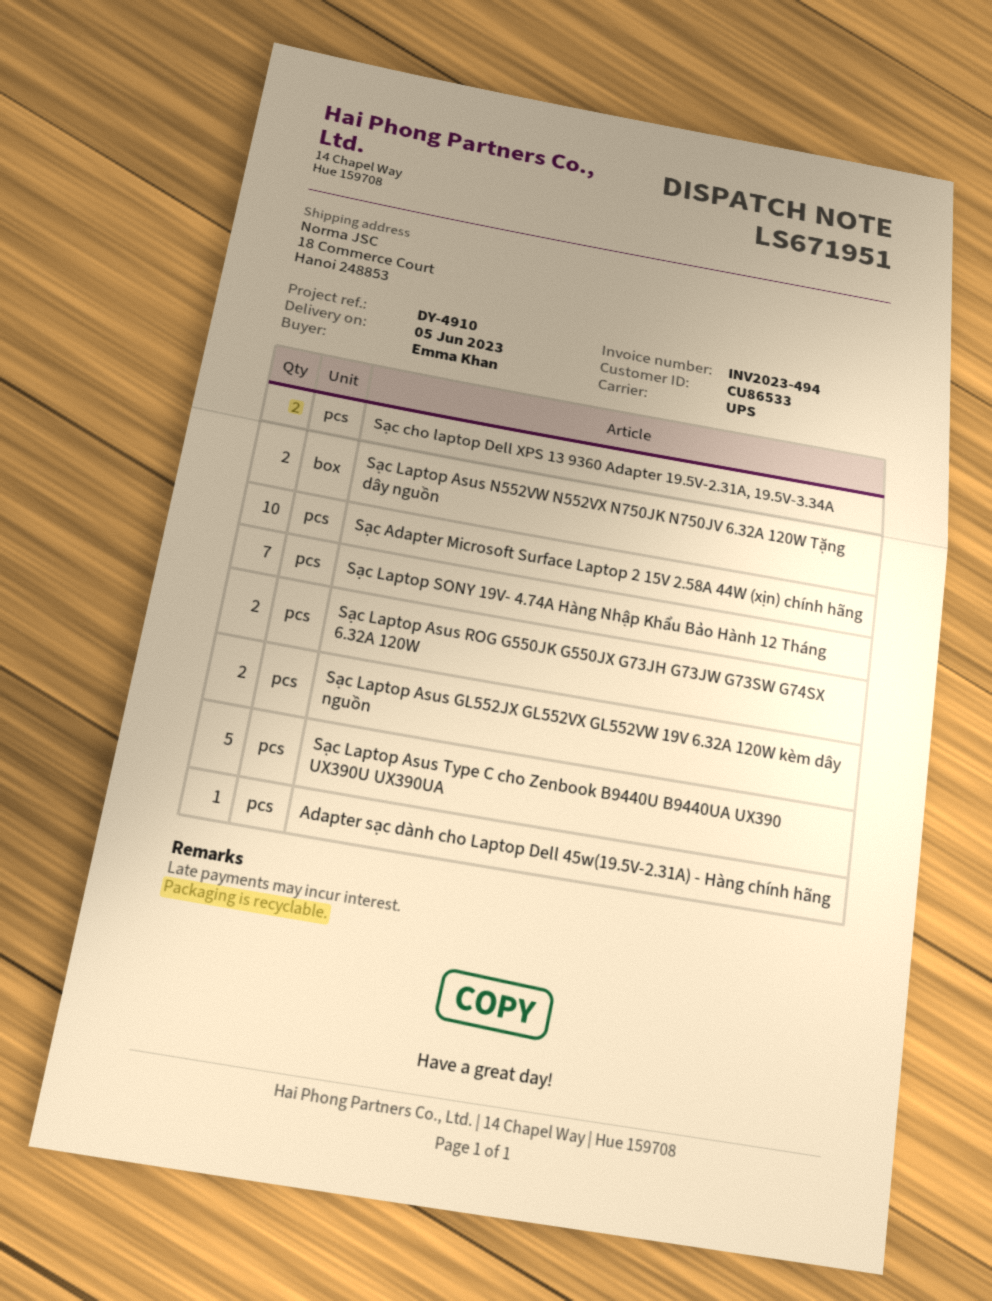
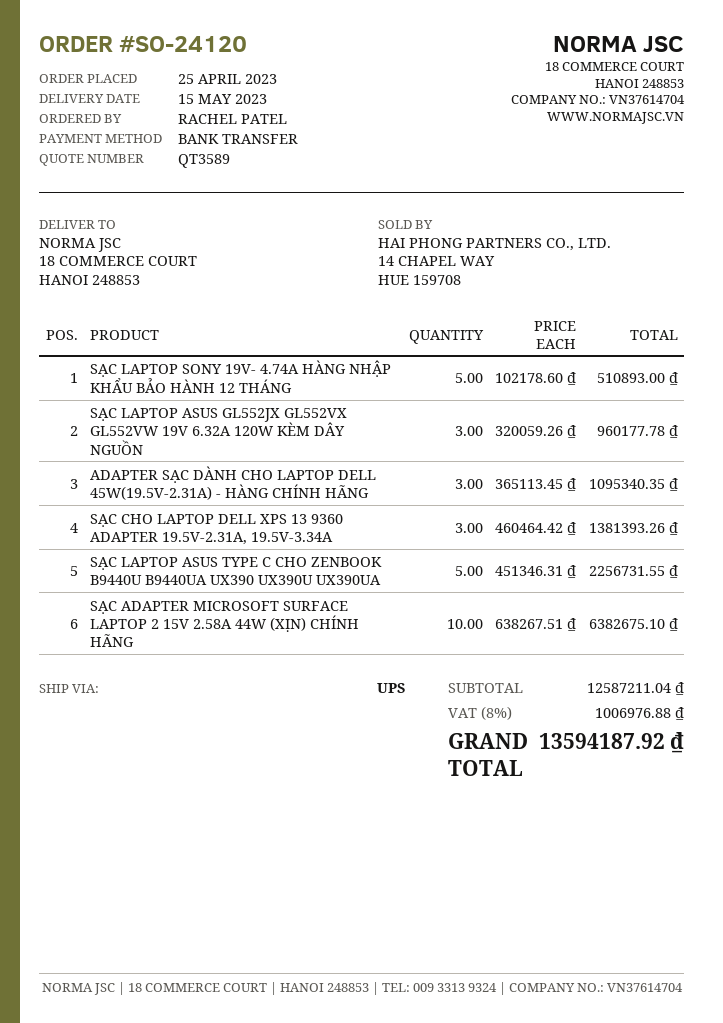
delivery date: 2023-06-05 -> 2023-05-15
ordered by: Emma Khan -> RACHEL PATEL
Sạc cho laptop Dell XPS 13 9360 Adapter 19.5V-2.31A, 19.5V-3.34A: 2 -> 3
Sạc Laptop Asus N552VW N552VX N750JK N750JV 6.32A 120W Tặng dây nguồn: 2 -> none
Sạc Laptop SONY 19V- 4.74A Hàng Nhập Khẩu Bảo Hành 12 Tháng: 7 -> 5
Sạc Laptop Asus ROG G550JK G550JX G73JH G73JW G73SW G74SX 6.32A 120W: 2 -> none
Sạc Laptop Asus GL552JX GL552VX GL552VW 19V 6.32A 120W kèm dây nguồn: 2 -> 3
Adapter sạc dành cho Laptop Dell 45w(19.5V-2.31A) - Hàng chính hãng: 1 -> 3

